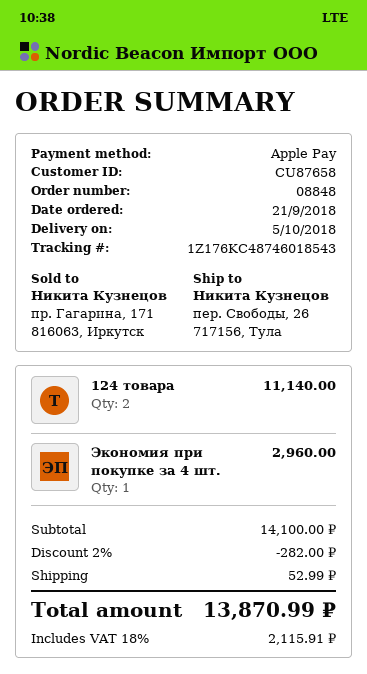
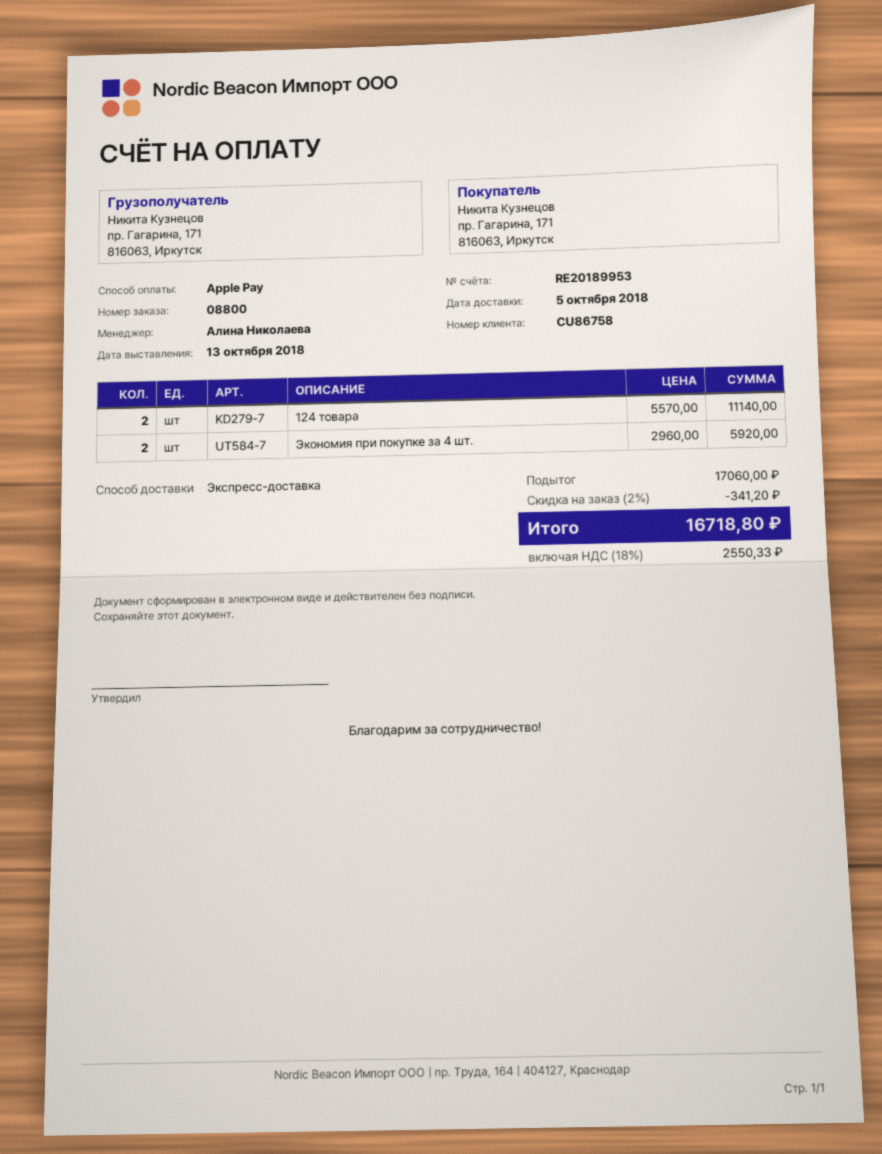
order number: 08848 -> 08800
customer number: CU87658 -> CU86758
ship to: пер. Свободы, 26, 717156, Тула -> пр. Гагарина, 171, 816063, Иркутск
Экономия при покупке за 4 шт.: 1 for 2960.00 -> 2 for 5920.00
subtotal: 14100.00 -> 17060.00
discount: 2% = 282.00 -> 2% = 341.20
shipping: 52.99 -> none
tax: 18% = 2115.91 -> 18% = 2550.33
total: 13870.99 -> 16718.80

